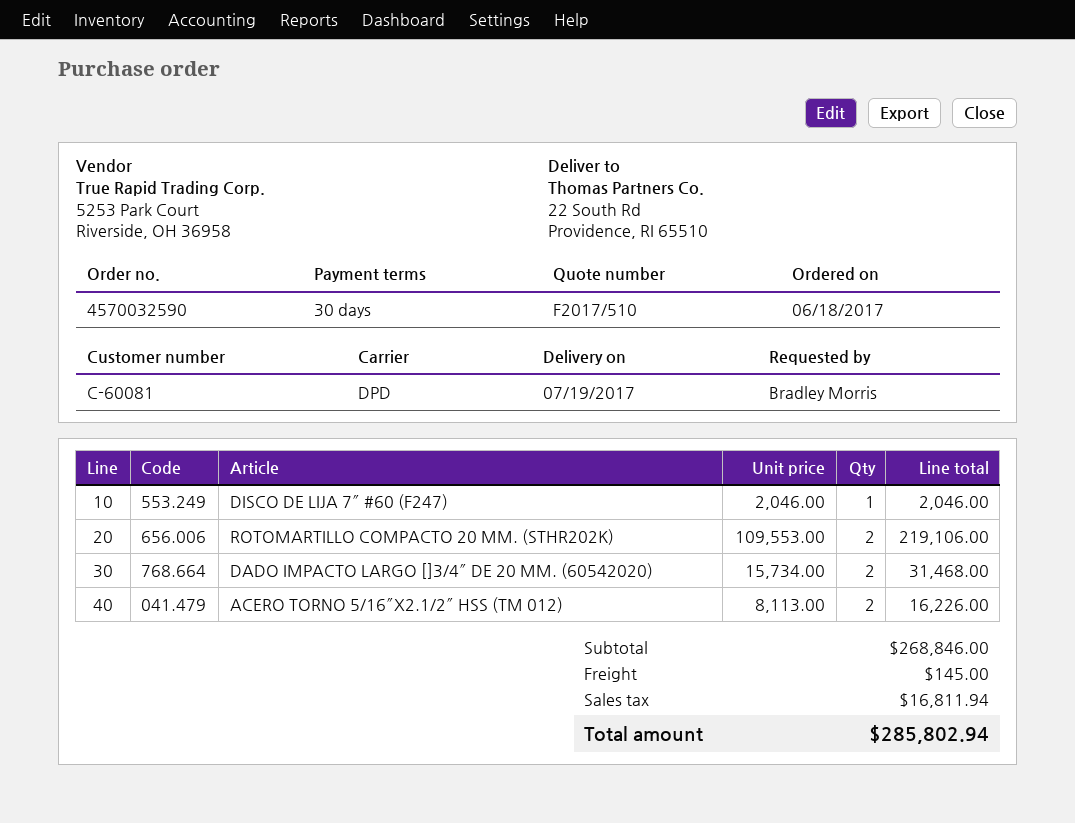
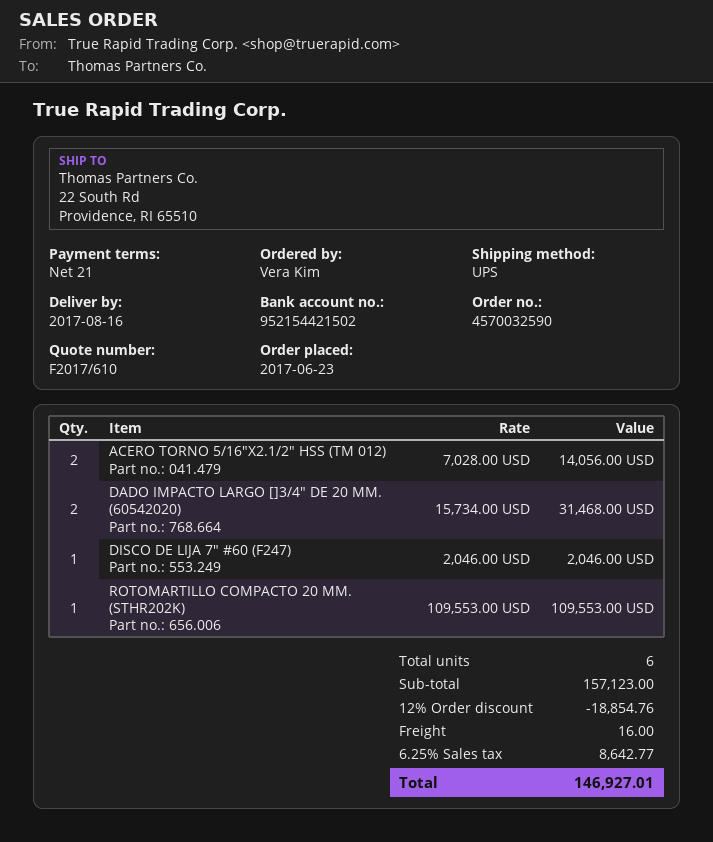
quote number: F2017/510 -> F2017/610
order date: 2017-06-18 -> 2017-06-23
delivery date: 2017-07-19 -> 2017-08-16
payment terms: 30 days -> 21 days
ordered by: Bradley Morris -> Vera Kim
shipping method: DPD -> UPS
ROTOMARTILLO COMPACTO 20 MM. (STHR202K): 2 x 109553.00 = 219106.00 -> 1 x 109553.00 = 109553.00
ACERO TORNO 5/16″X2.1/2″ HSS (TM 012): 2 x 8113.00 = 16226.00 -> 2 x 7028.00 = 14056.00
subtotal: 268846.00 -> 157123.00
discount: none -> 12% = 18854.76
shipping: 145.00 -> 16.00
tax: 16811.94 -> 8642.77
total: 285802.94 -> 146927.01

